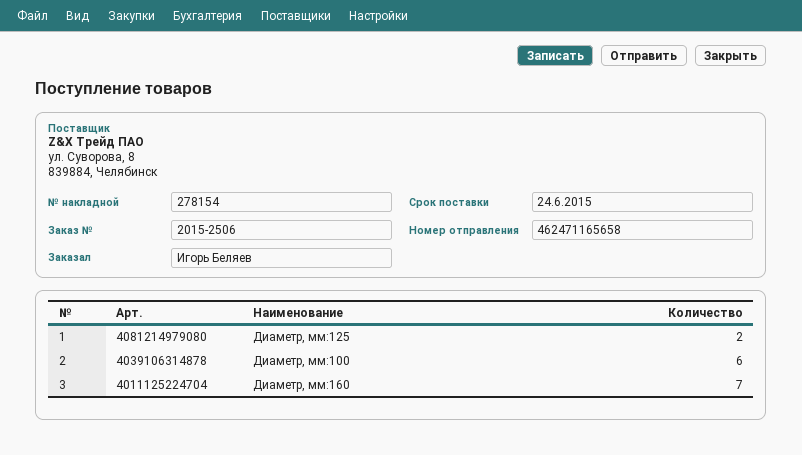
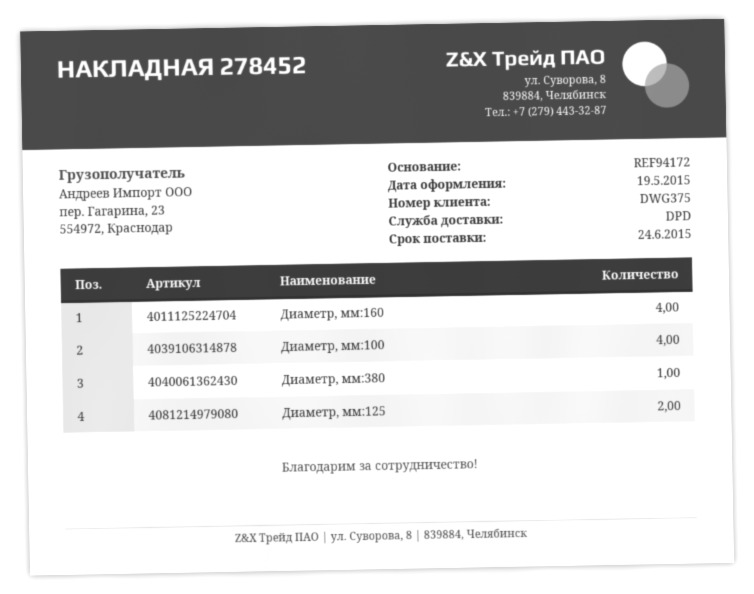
delivery note number: 278154 -> 278452
Диаметр, мм:100: 6 -> 4
Диаметр, мм:160: 7 -> 4
Диаметр, мм:380: none -> 1

